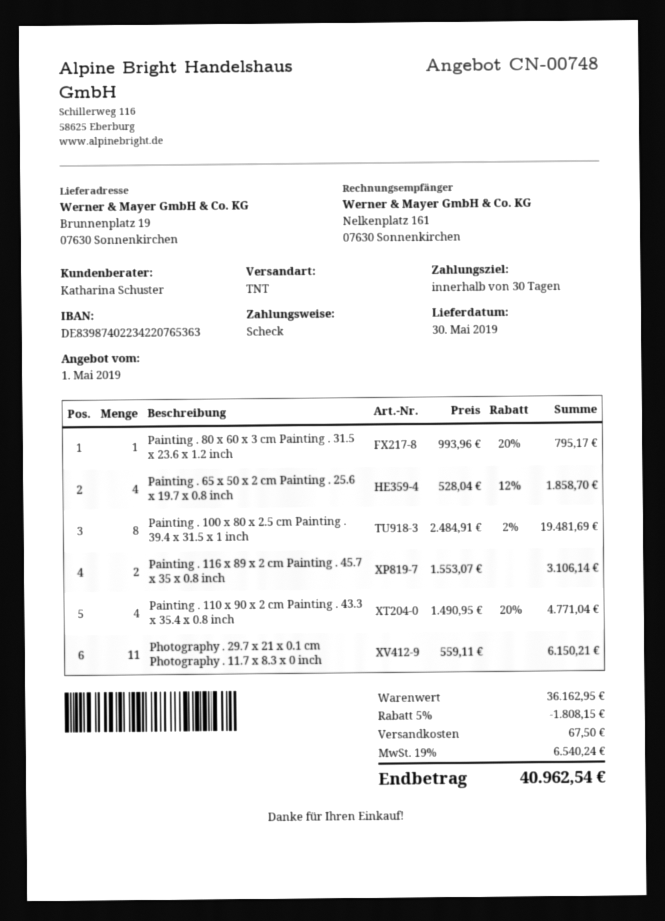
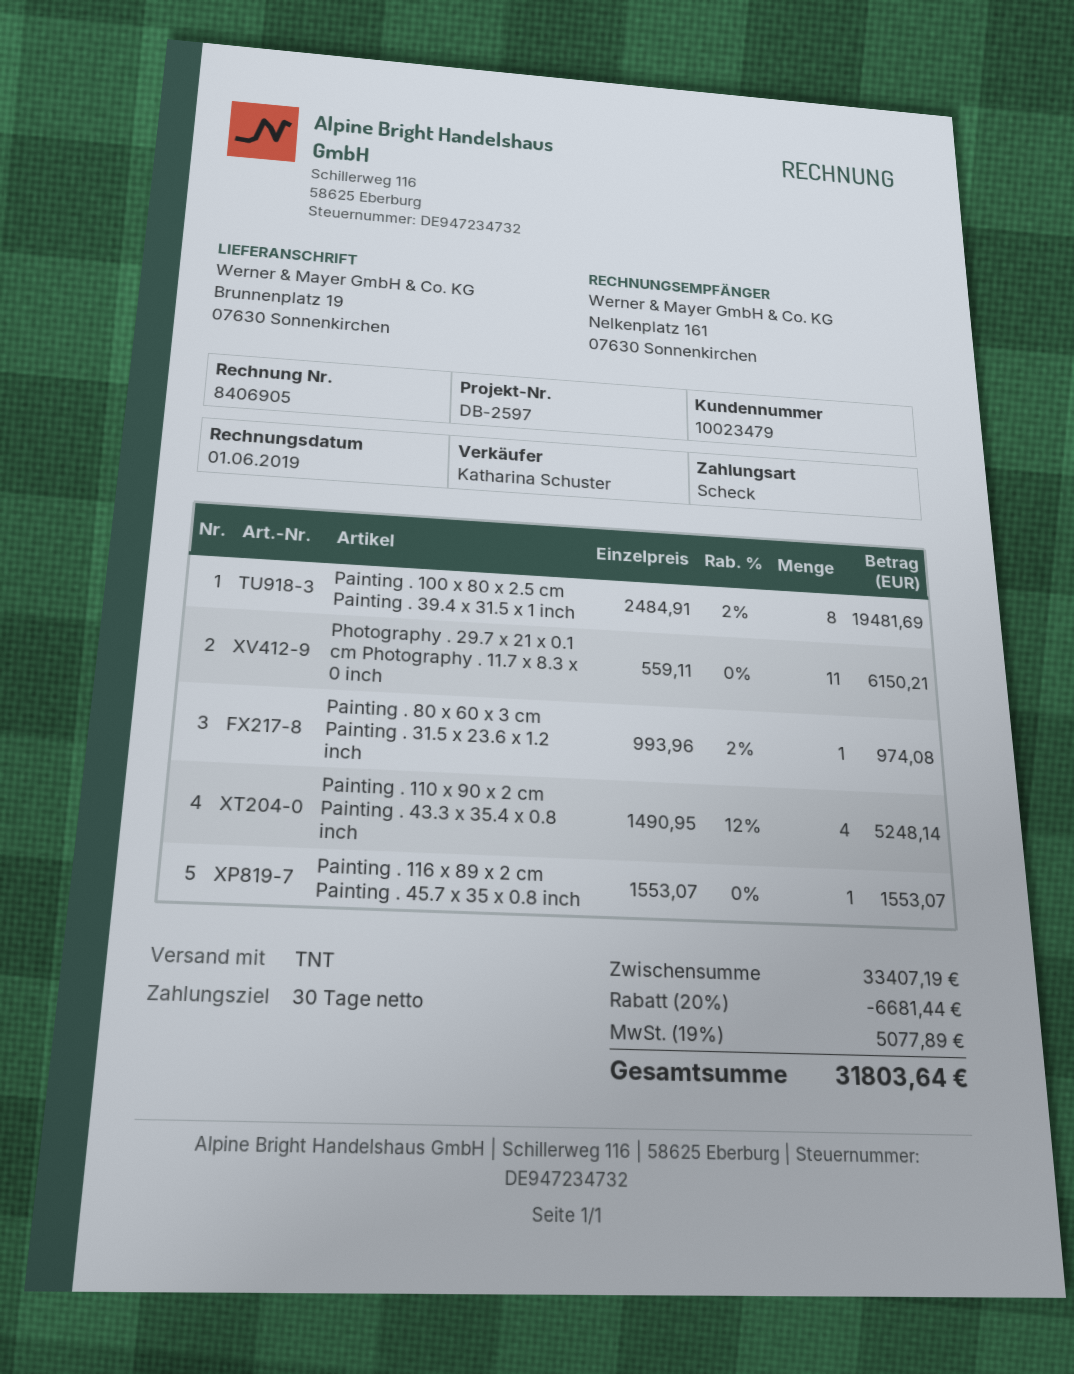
Painting . 80 x 60 x 3 cm Painting . 31.5 x 23.6 x 1.2 inch: 1 x 993.96 - 20% = 795.17 -> 1 x 993.96 - 2% = 974.08
Painting . 65 x 50 x 2 cm Painting . 25.6 x 19.7 x 0.8 inch: 4 x 528.04 - 12% = 1858.70 -> none
Painting . 116 x 89 x 2 cm Painting . 45.7 x 35 x 0.8 inch: 2 x 1553.07 = 3106.14 -> 1 x 1553.07 = 1553.07
Painting . 110 x 90 x 2 cm Painting . 43.3 x 35.4 x 0.8 inch: 4 x 1490.95 - 20% = 4771.04 -> 4 x 1490.95 - 12% = 5248.14
subtotal: 36162.95 -> 33407.19
discount: 5% = 1808.15 -> 20% = 6681.44
shipping: 67.50 -> none
tax: 19% = 6540.24 -> 19% = 5077.89
total: 40962.54 -> 31803.64

